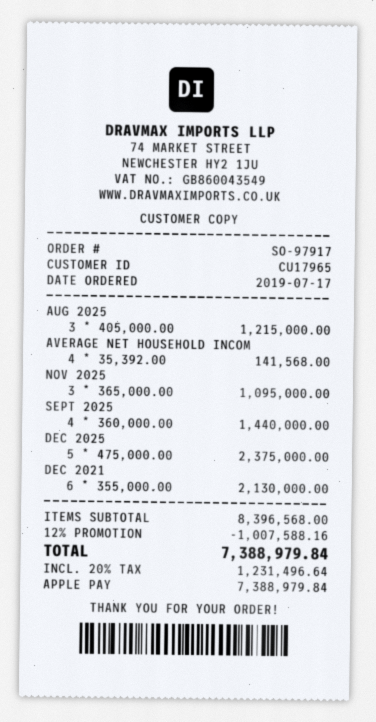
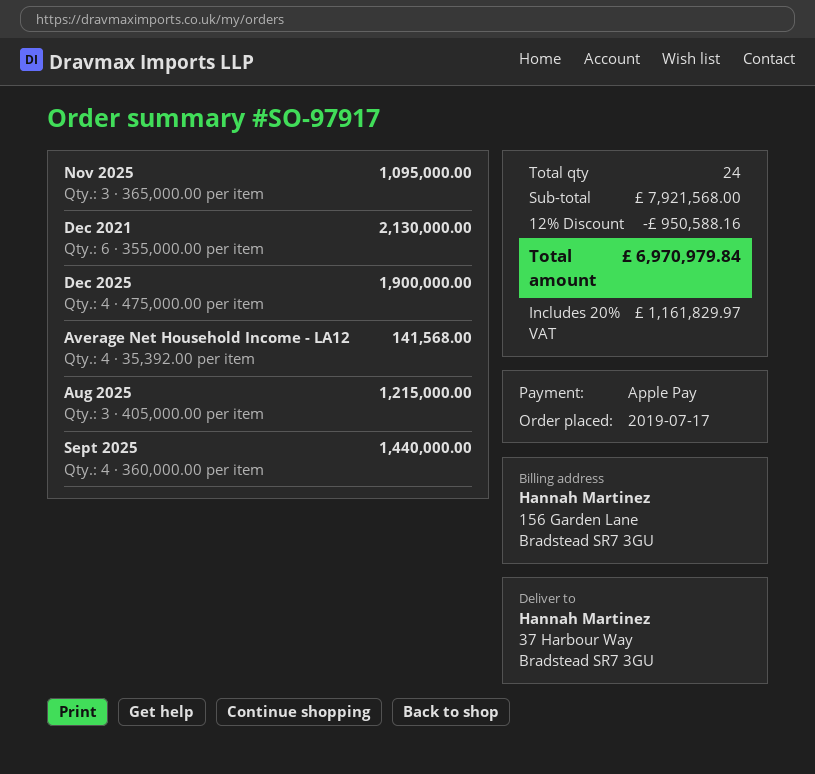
DEC 2025: 5 x 475000.00 = 2375000.00 -> 4 x 475000.00 = 1900000.00
subtotal: 8396568.00 -> 7921568.00
discount: 12% = 1007588.16 -> 12% = 950588.16
tax: 20% = 1231496.64 -> 20% = 1161829.97
total: 7388979.84 -> 6970979.84

